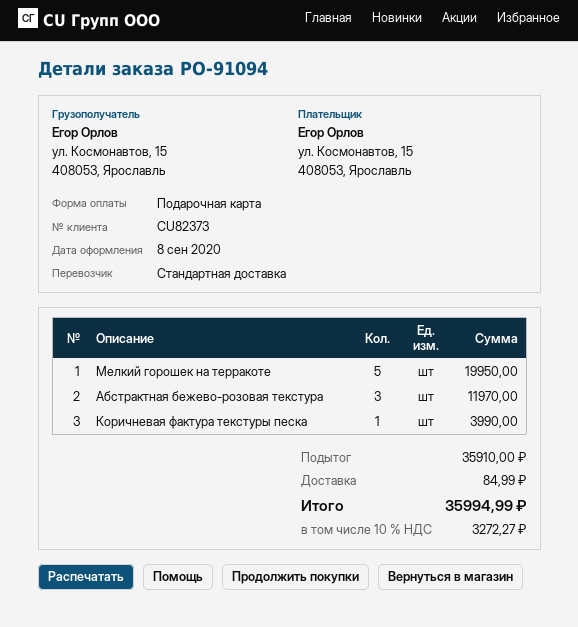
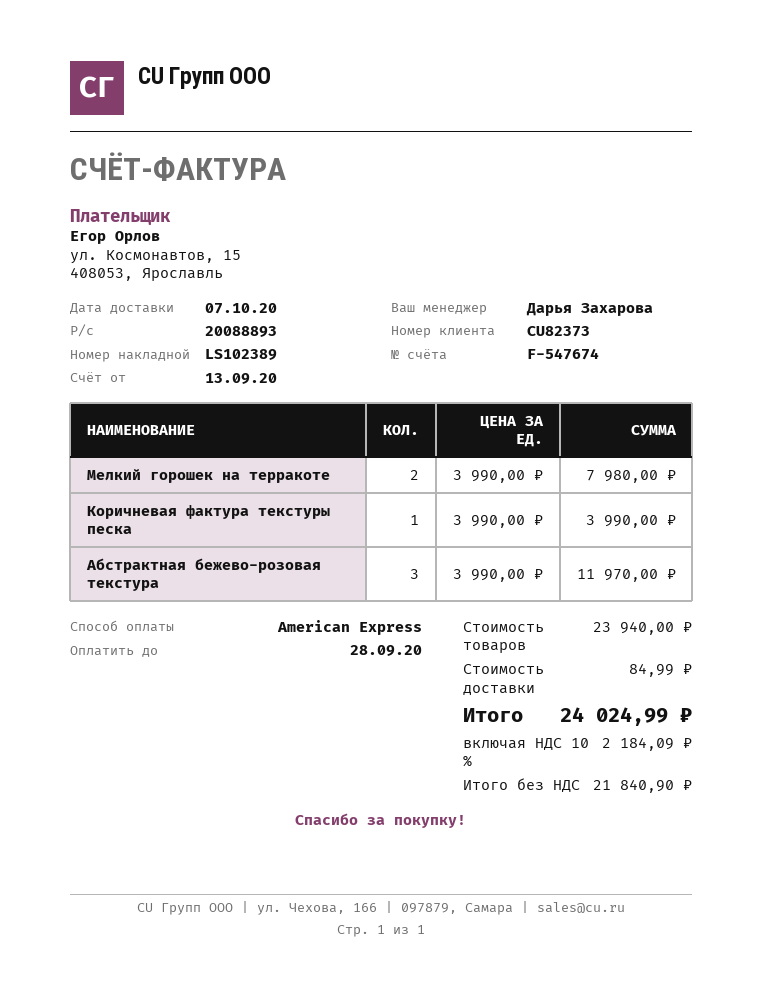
payment method: gift card -> American Express
Мелкий горошек на терракоте: 5 for 19950.00 -> 2 for 7980.00
subtotal: 35910.00 -> 23940.00
tax: 10% = 3272.27 -> 10% = 2184.09
total: 35994.99 -> 24024.99

